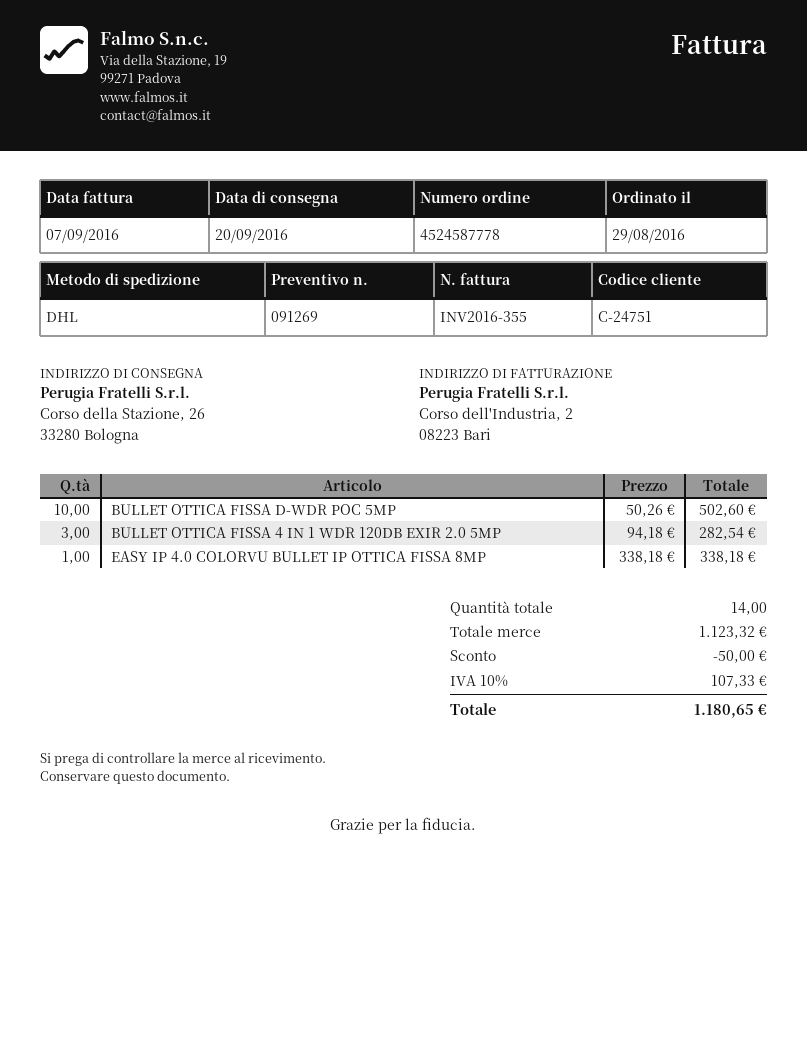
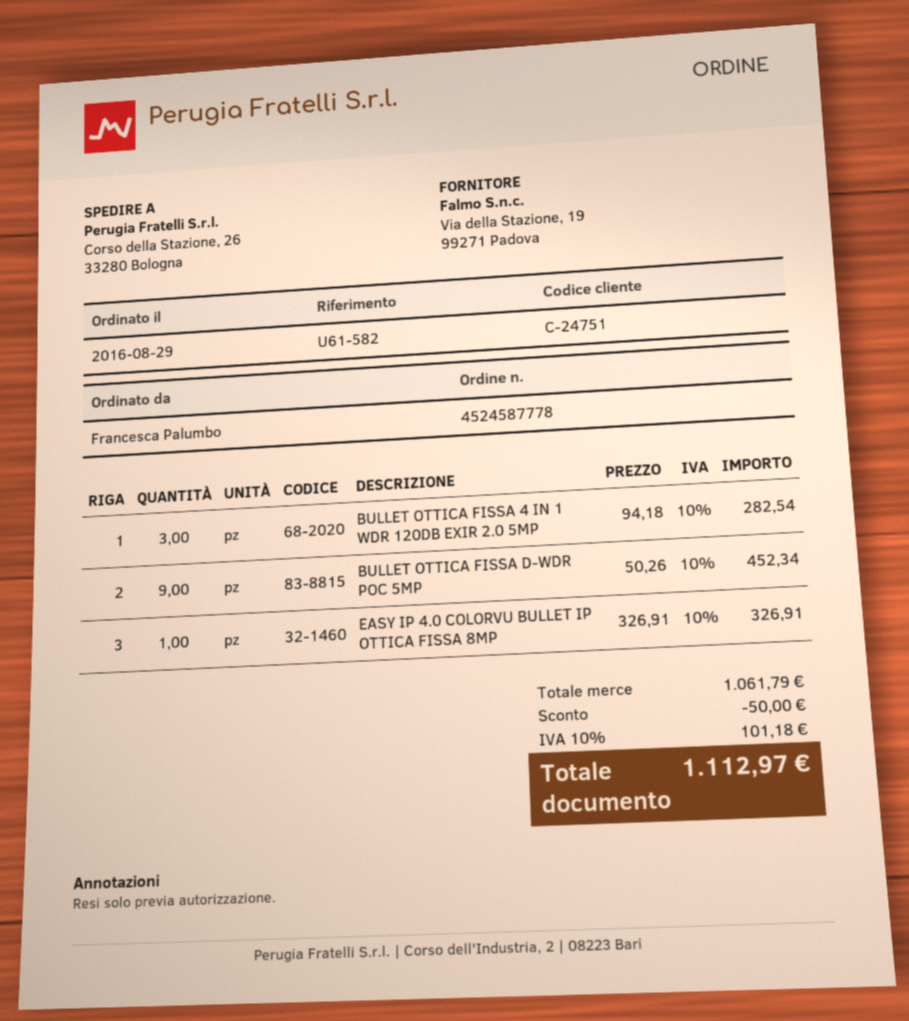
BULLET OTTICA FISSA D-WDR POC 5MP: 10 x 50.26 = 502.60 -> 9 x 50.26 = 452.34
EASY IP 4.0 COLORVU BULLET IP OTTICA FISSA 8MP: 1 x 338.18 = 338.18 -> 1 x 326.91 = 326.91
subtotal: 1123.32 -> 1061.79
tax: 10% = 107.33 -> 10% = 101.18
total: 1180.65 -> 1112.97

